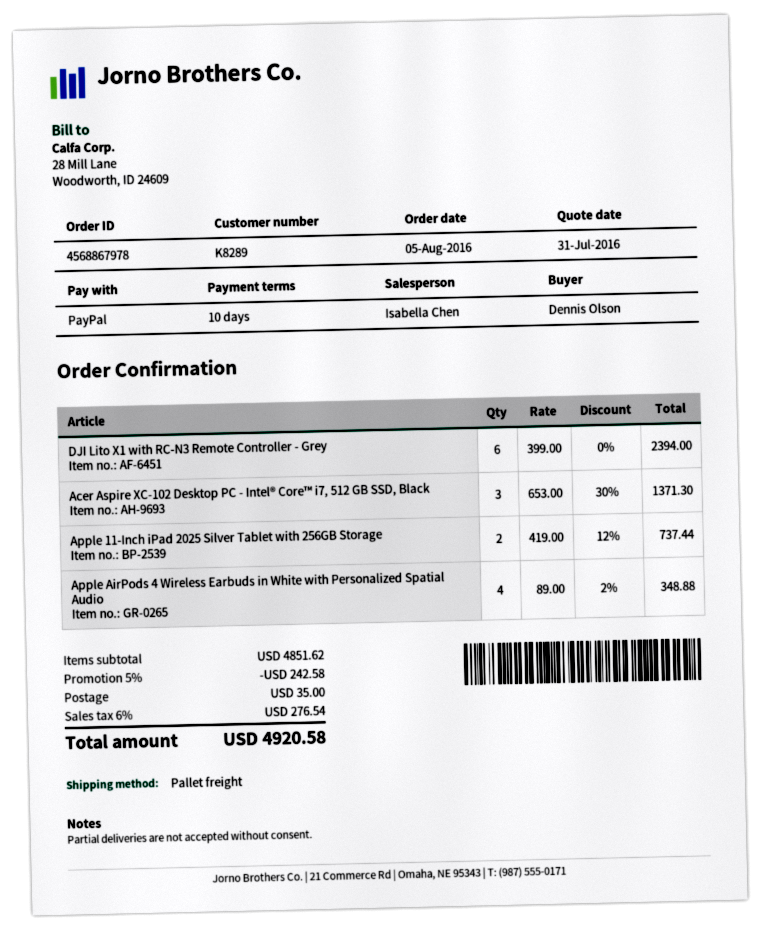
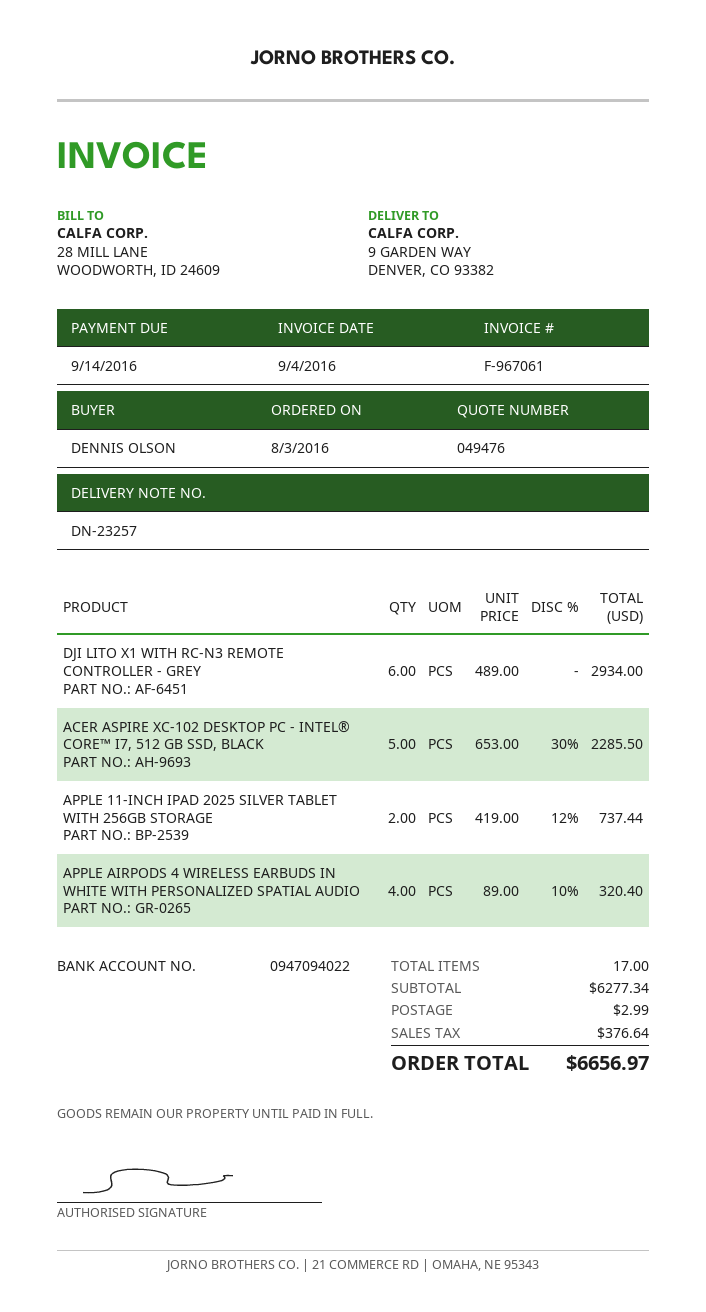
order date: 2016-08-05 -> 2016-08-03
DJI Lito X1 with RC-N3 Remote Controller - Grey: 6 x 399.00 = 2394.00 -> 6 x 489.00 = 2934.00
Acer Aspire XC-102 Desktop PC - Intel® Core™ i7, 512 GB SSD, Black: 3 x 653.00 - 30% = 1371.30 -> 5 x 653.00 - 30% = 2285.50
Apple AirPods 4 Wireless Earbuds in White with Personalized Spatial Audio: 4 x 89.00 - 2% = 348.88 -> 4 x 89.00 - 10% = 320.40
subtotal: 4851.62 -> 6277.34
discount: 5% = 242.58 -> none
shipping: 35.00 -> 2.99
tax: 276.54 -> 376.64
total: 4920.58 -> 6656.97

